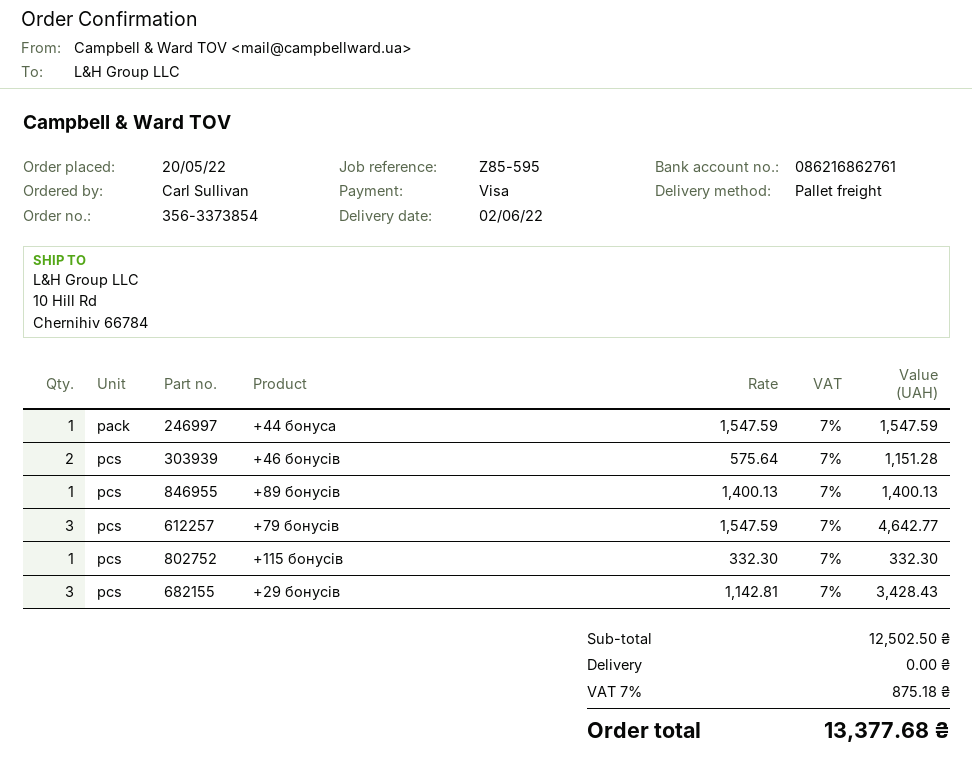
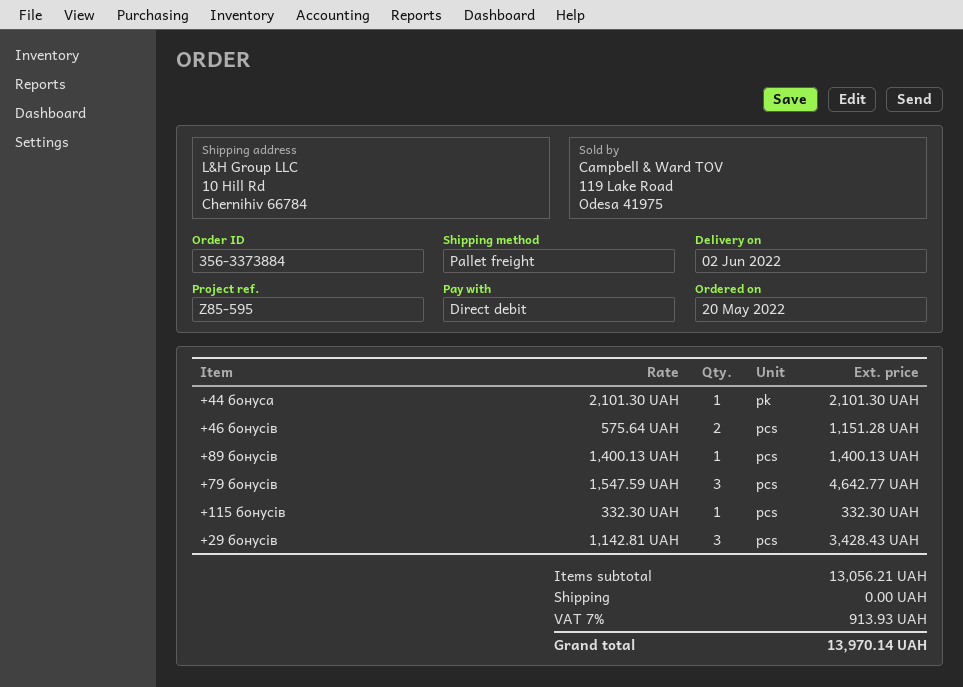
order number: 356-3373854 -> 356-3373884
payment method: Visa -> direct debit
+44 бонуса: 1 x 1547.59 = 1547.59 -> 1 x 2101.30 = 2101.30
subtotal: 12502.50 -> 13056.21
tax: 7% = 875.18 -> 7% = 913.93
total: 13377.68 -> 13970.14

